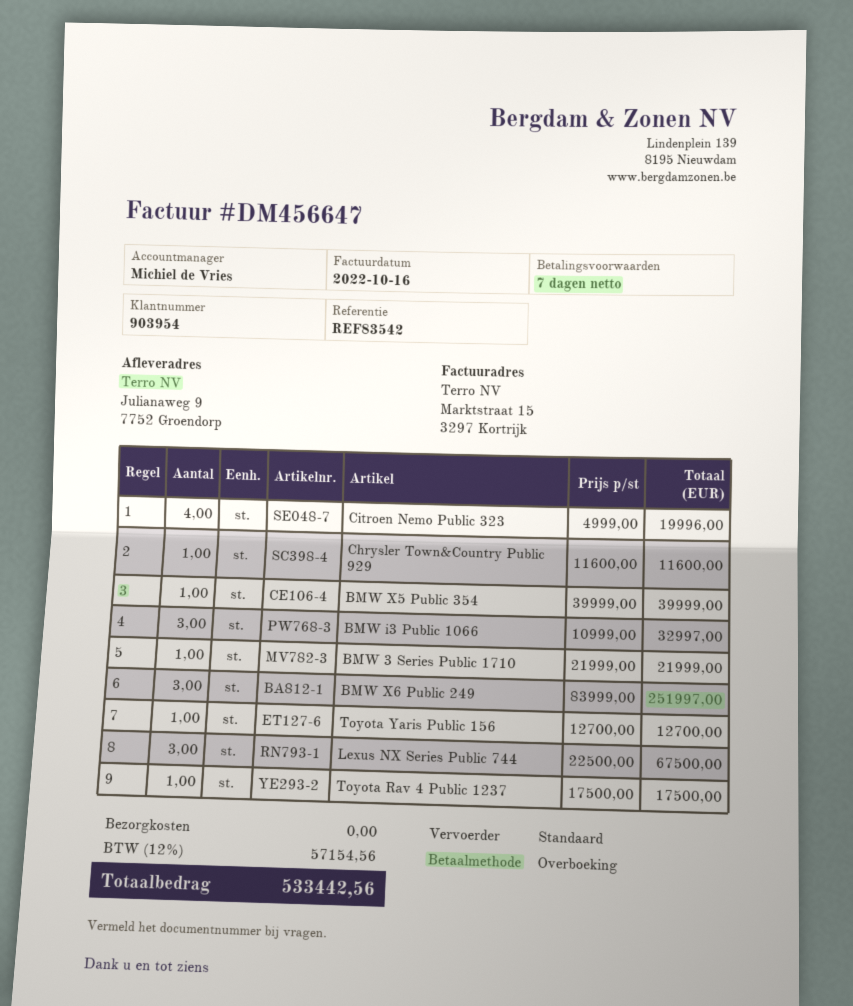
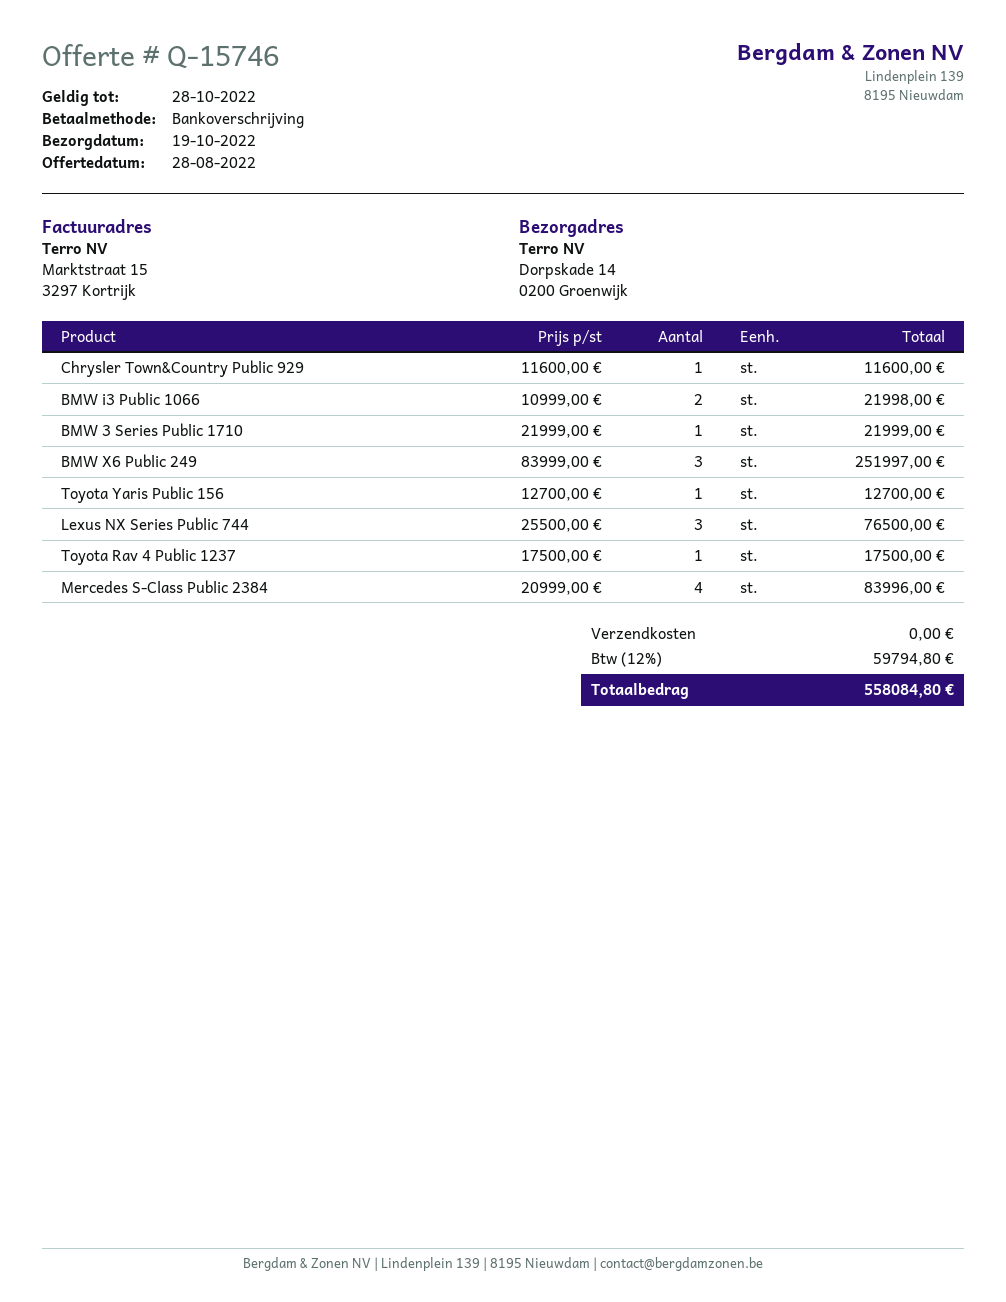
ship to: Julianaweg 9, 7752 Groendorp -> Dorpskade 14, 0200 Groenwijk
Citroen Nemo Public 323: 4 x 4999.00 = 19996.00 -> none
BMW X5 Public 354: 1 x 39999.00 = 39999.00 -> none
BMW i3 Public 1066: 3 x 10999.00 = 32997.00 -> 2 x 10999.00 = 21998.00
Lexus NX Series Public 744: 3 x 22500.00 = 67500.00 -> 3 x 25500.00 = 76500.00
Mercedes S-Class Public 2384: none -> 4 x 20999.00 = 83996.00
tax: 12% = 57154.56 -> 12% = 59794.80
total: 533442.56 -> 558084.80

